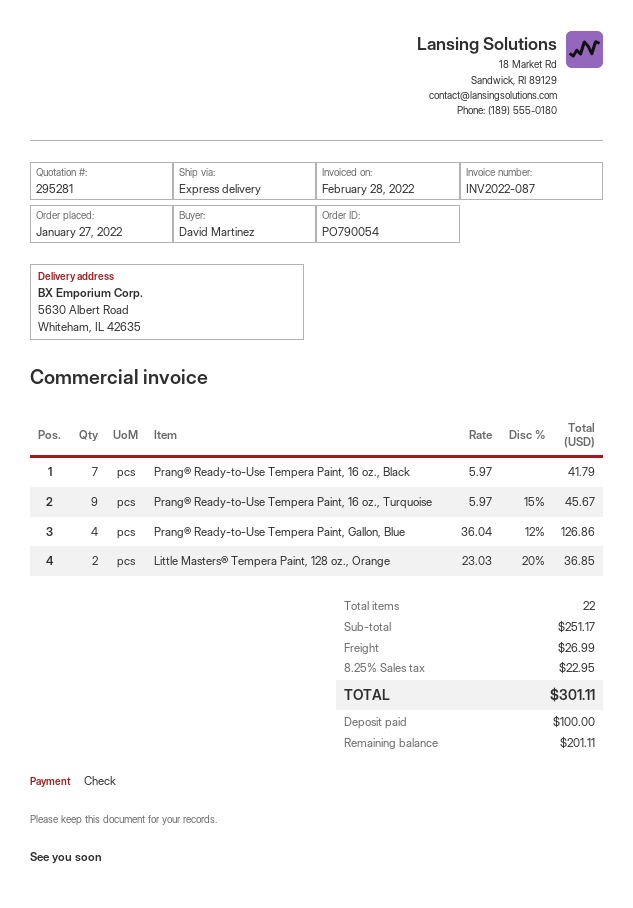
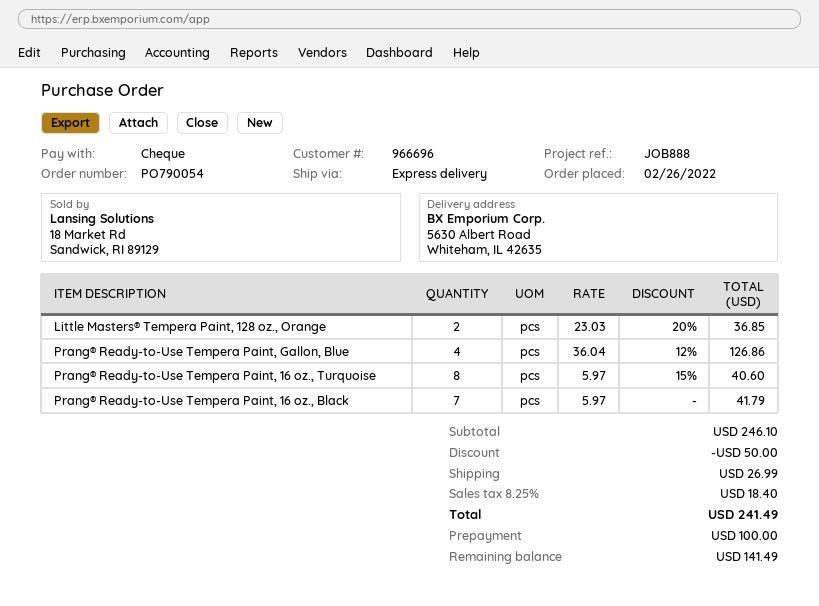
order date: 2022-01-27 -> 2022-02-26
Prang® Ready-to-Use Tempera Paint, 16 oz., Turquoise: 9 x 5.97 - 15% = 45.67 -> 8 x 5.97 - 15% = 40.60
subtotal: 251.17 -> 246.10
discount: none -> 50.00
tax: 8.25% = 22.95 -> 8.25% = 18.40
total: 301.11 -> 241.49
balance: 201.11 -> 141.49

